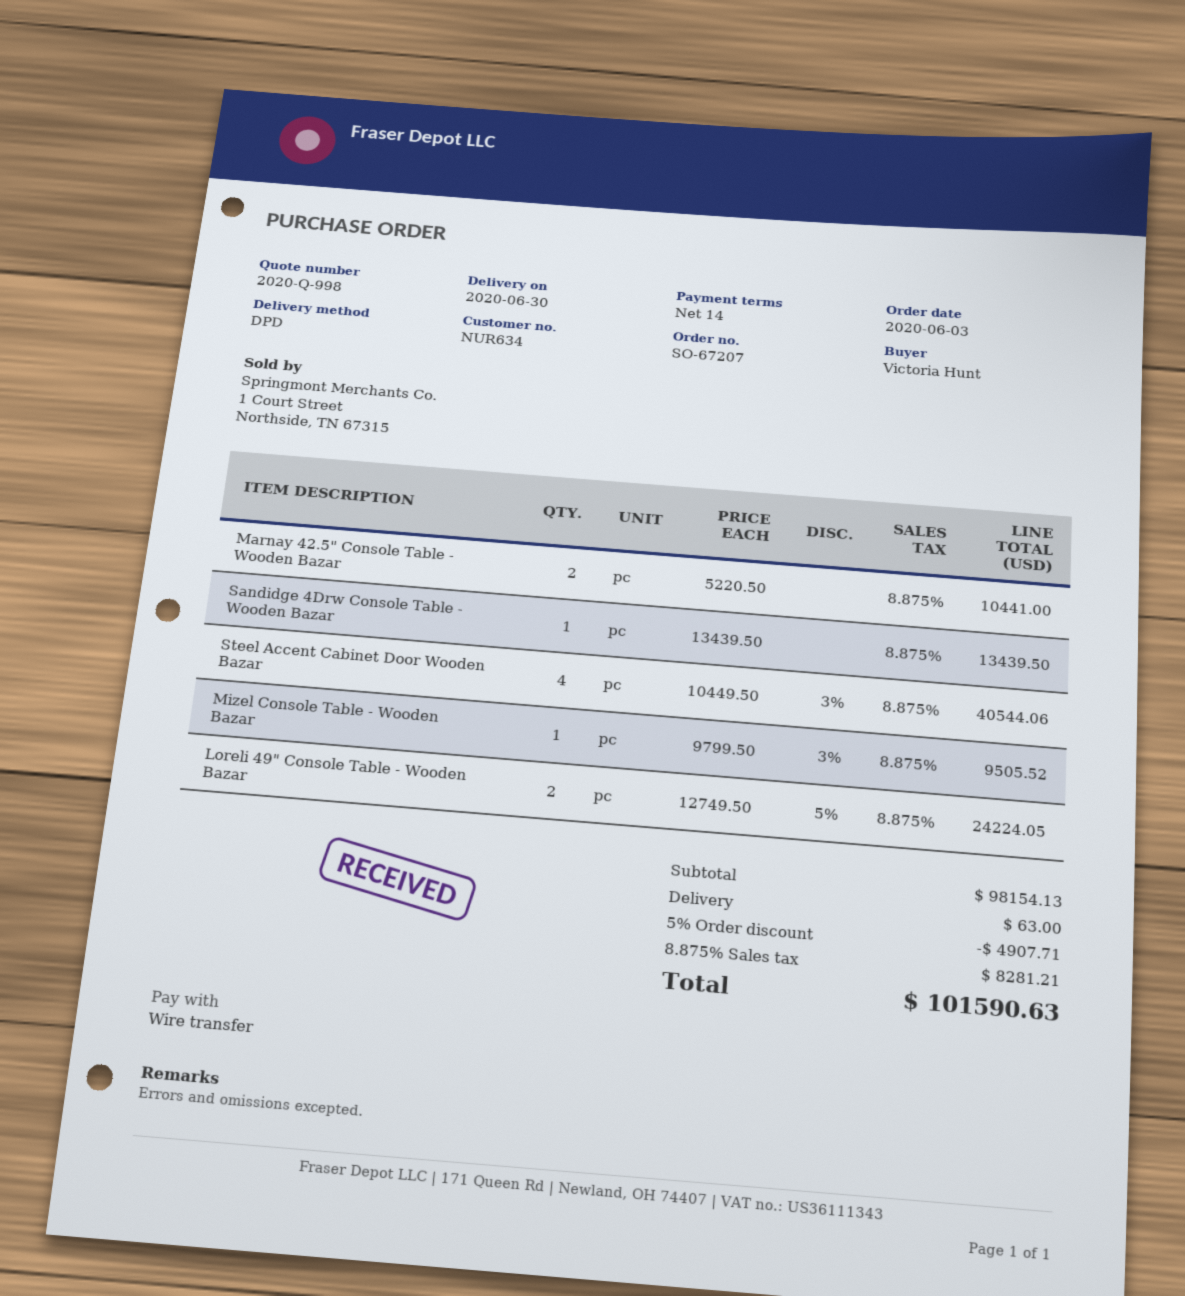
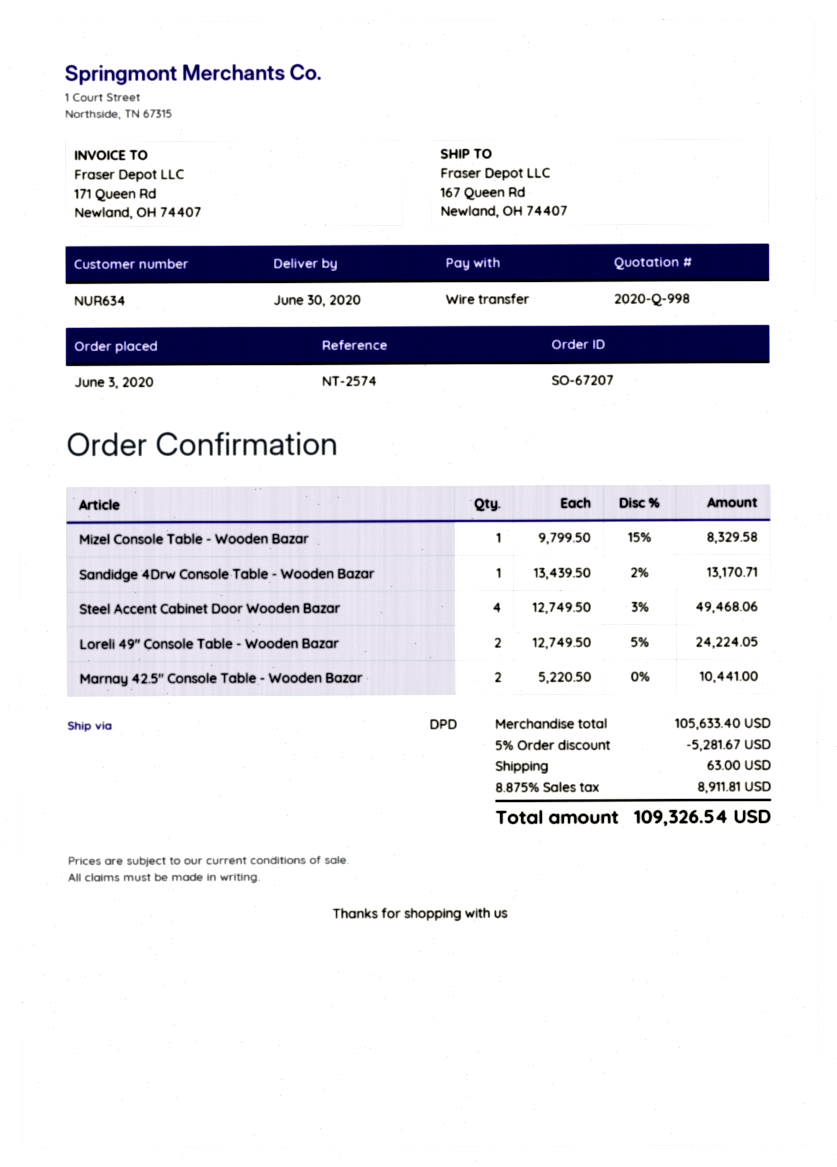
Sandidge 4Drw Console Table - Wooden Bazar: 1 x 13439.50 = 13439.50 -> 1 x 13439.50 - 2% = 13170.71
Steel Accent Cabinet Door Wooden Bazar: 4 x 10449.50 - 3% = 40544.06 -> 4 x 12749.50 - 3% = 49468.06
Mizel Console Table - Wooden Bazar: 1 x 9799.50 - 3% = 9505.52 -> 1 x 9799.50 - 15% = 8329.58
subtotal: 98154.13 -> 105633.40
discount: 5% = 4907.71 -> 5% = 5281.67
tax: 8.875% = 8281.21 -> 8.875% = 8911.81
total: 101590.63 -> 109326.54

